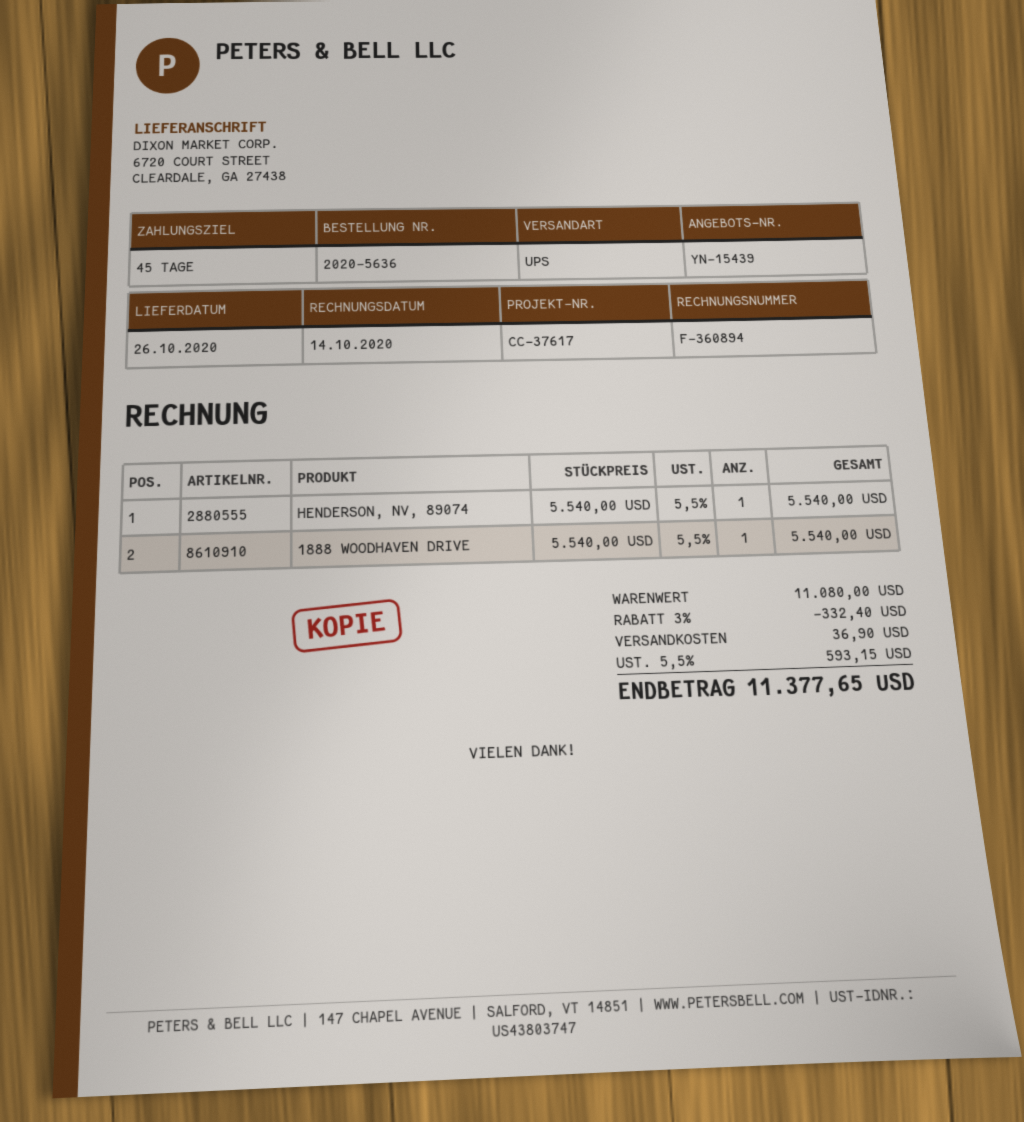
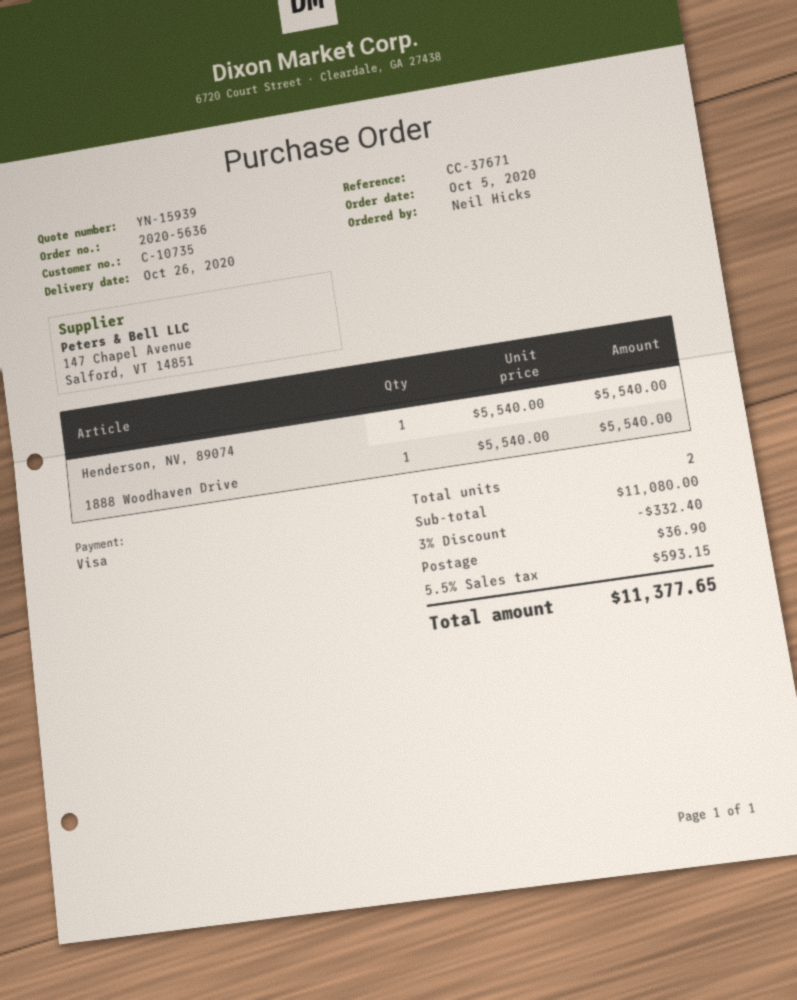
quote number: YN-15439 -> YN-15939
reference: CC-37617 -> CC-37671

